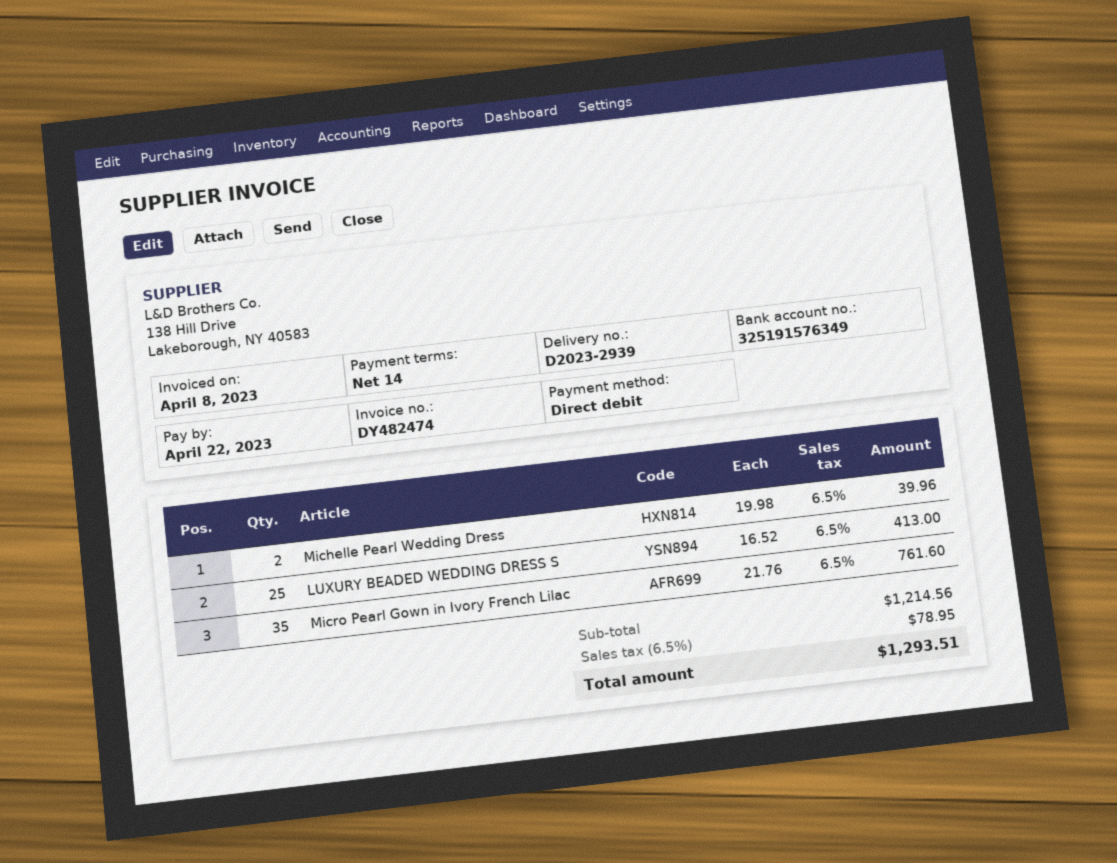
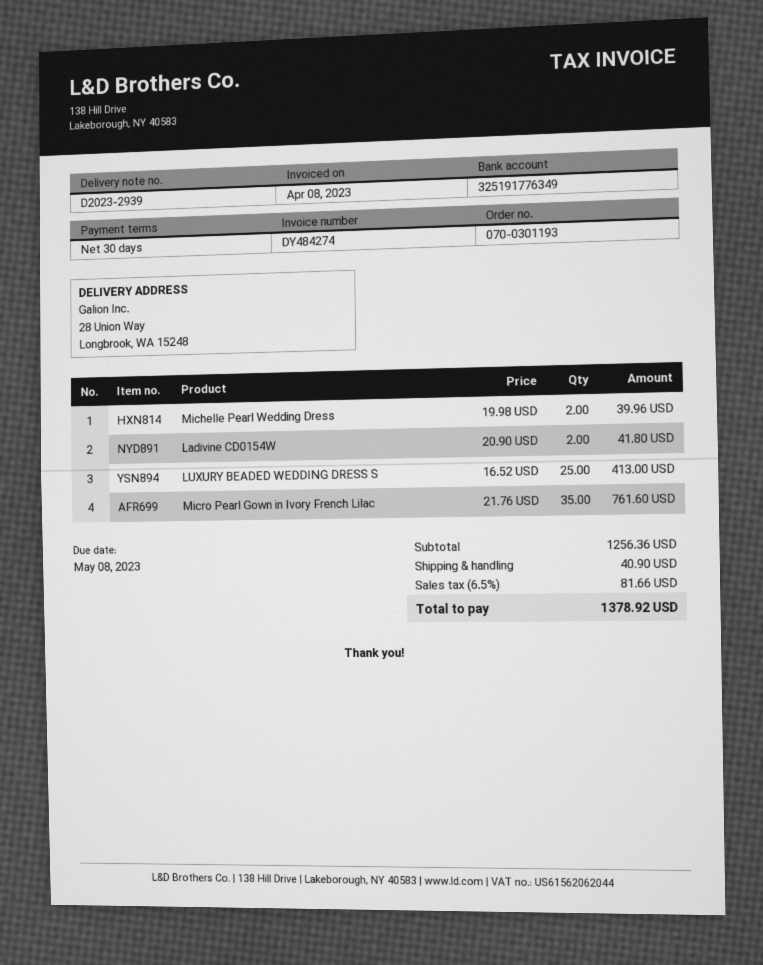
invoice number: DY482474 -> DY484274
payment terms: 14 days -> 30 days
due date: 2023-04-22 -> 2023-05-08
bank account: 325191576349 -> 325191776349
Ladivine CD0154W: none -> 2 x 20.90 = 41.80
subtotal: 1214.56 -> 1256.36
shipping: none -> 40.90
tax: 6.5% = 78.95 -> 6.5% = 81.66
total: 1293.51 -> 1378.92

